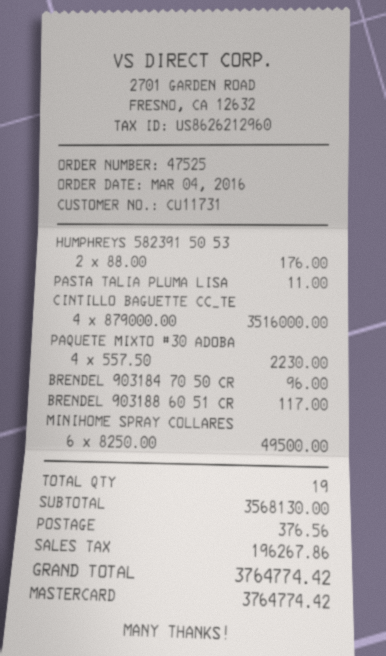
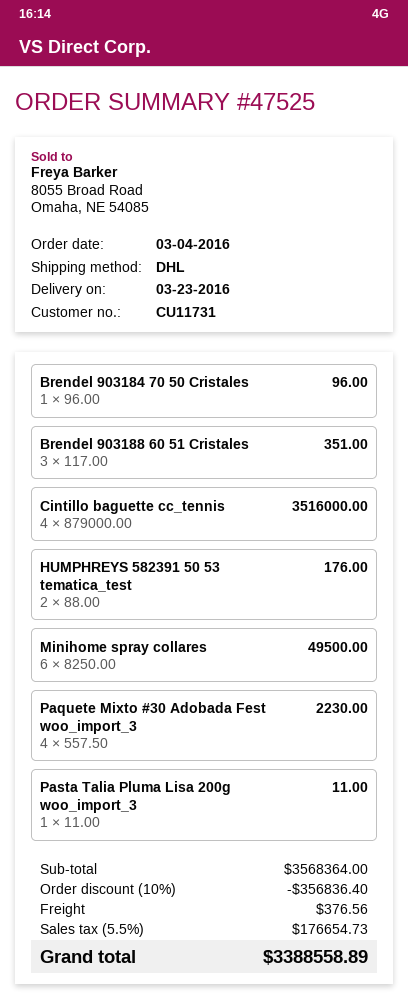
BRENDEL 903188 60 51 CR: 1 x 117.00 = 117.00 -> 3 x 117.00 = 351.00
subtotal: 3568130.00 -> 3568364.00
discount: none -> 10% = 356836.40
tax: 196267.86 -> 176654.73
total: 3764774.42 -> 3388558.89

